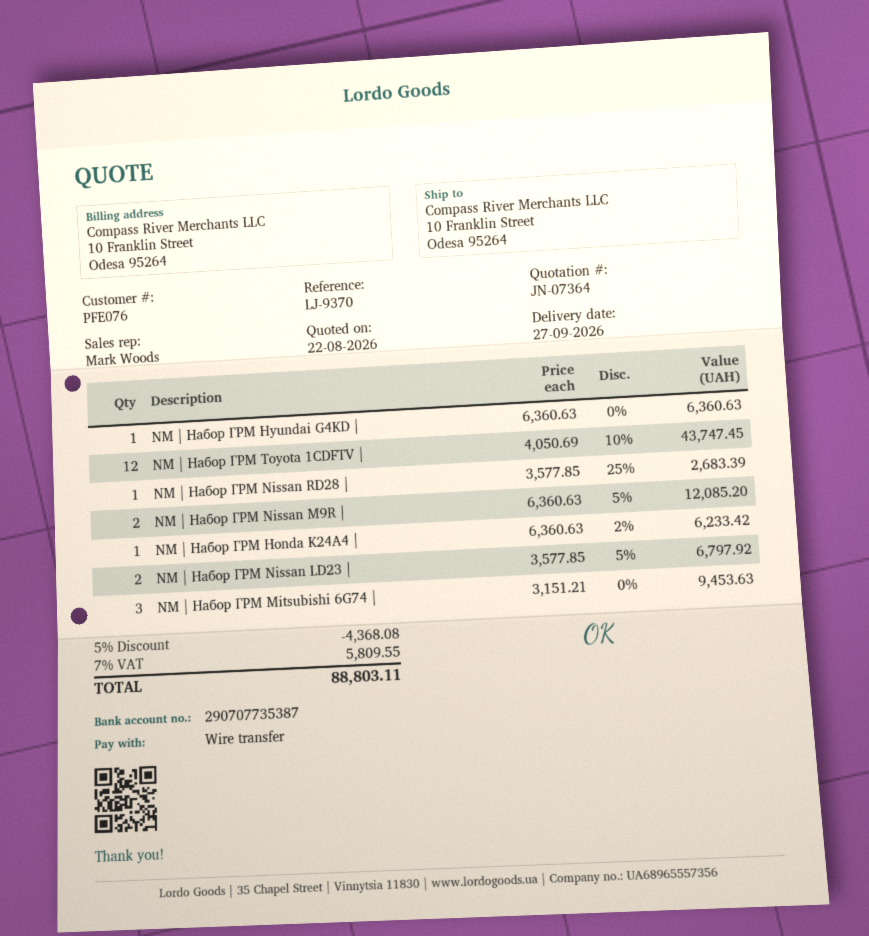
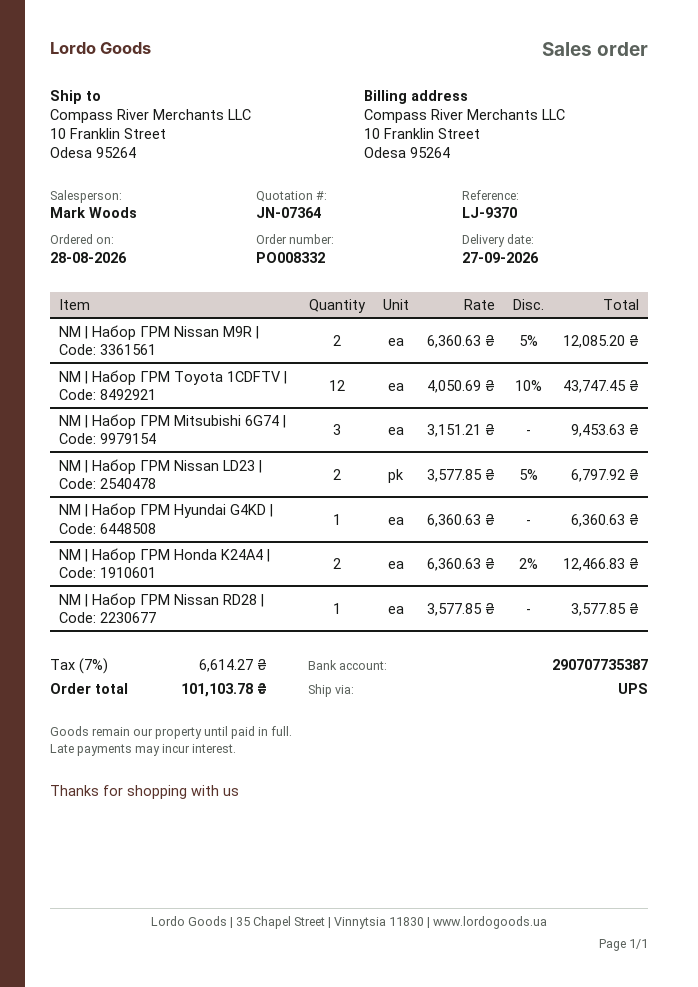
NM | Набор ГРМ Nissan RD28 |: 1 x 3577.85 - 25% = 2683.39 -> 1 x 3577.85 = 3577.85
NM | Набор ГРМ Honda K24A4 |: 1 x 6360.63 - 2% = 6233.42 -> 2 x 6360.63 - 2% = 12466.83
discount: 5% = 4368.08 -> none
tax: 7% = 5809.55 -> 7% = 6614.27
total: 88803.11 -> 101103.78

